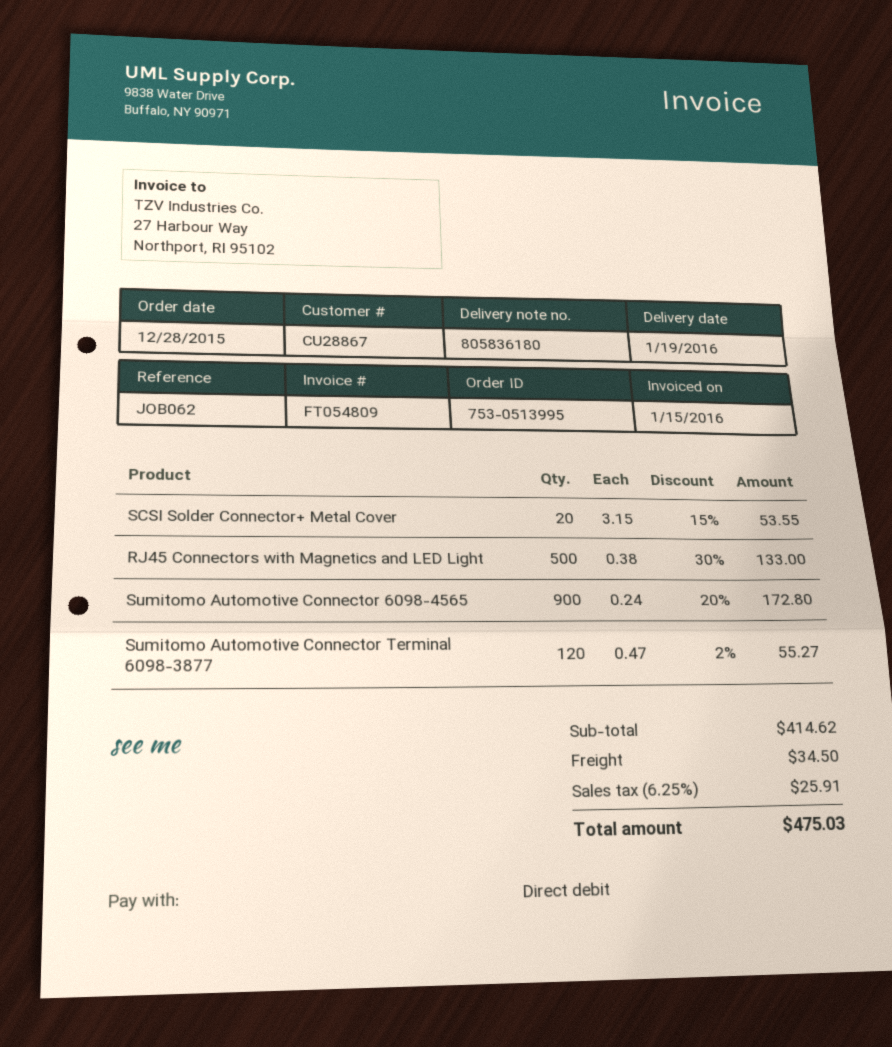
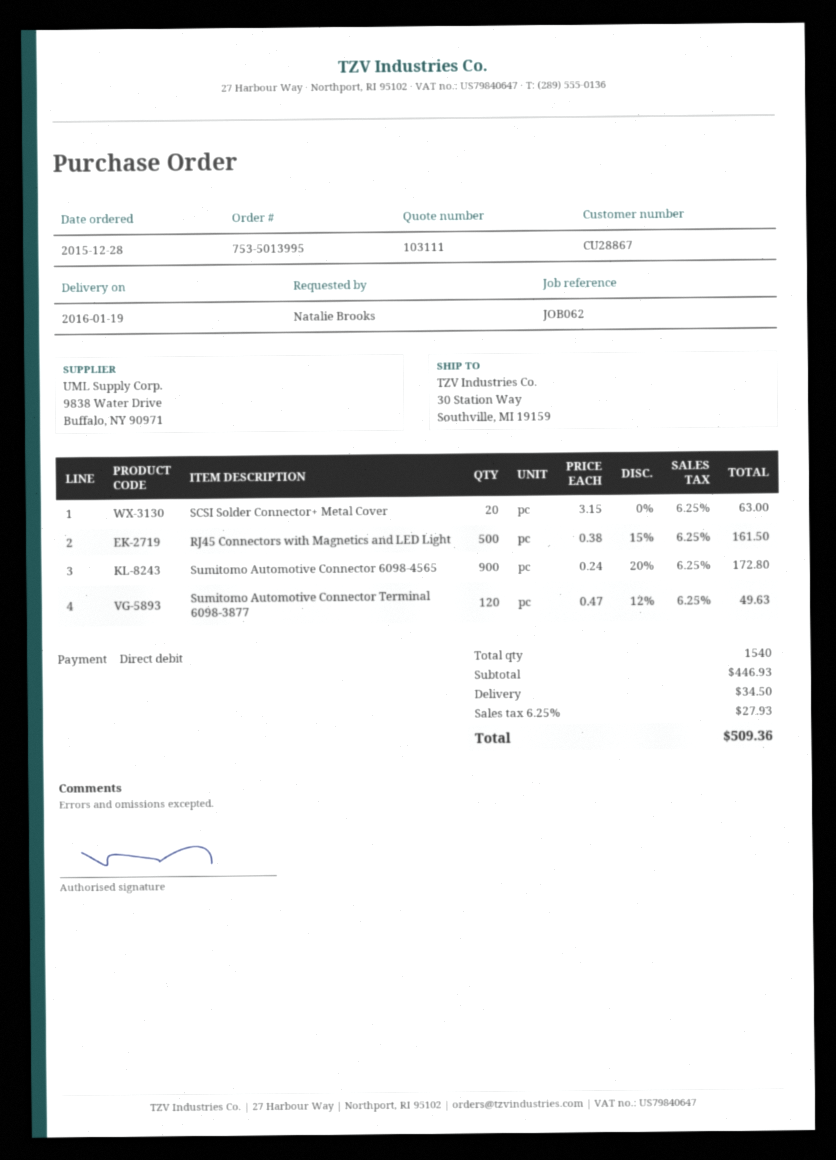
order number: 753-0513995 -> 753-5013995
SCSI Solder Connector+ Metal Cover: 20 x 3.15 - 15% = 53.55 -> 20 x 3.15 = 63.00
RJ45 Connectors with Magnetics and LED Light: 500 x 0.38 - 30% = 133.00 -> 500 x 0.38 - 15% = 161.50
Sumitomo Automotive Connector Terminal 6098-3877: 120 x 0.47 - 2% = 55.27 -> 120 x 0.47 - 12% = 49.63
subtotal: 414.62 -> 446.93
tax: 6.25% = 25.91 -> 6.25% = 27.93
total: 475.03 -> 509.36

